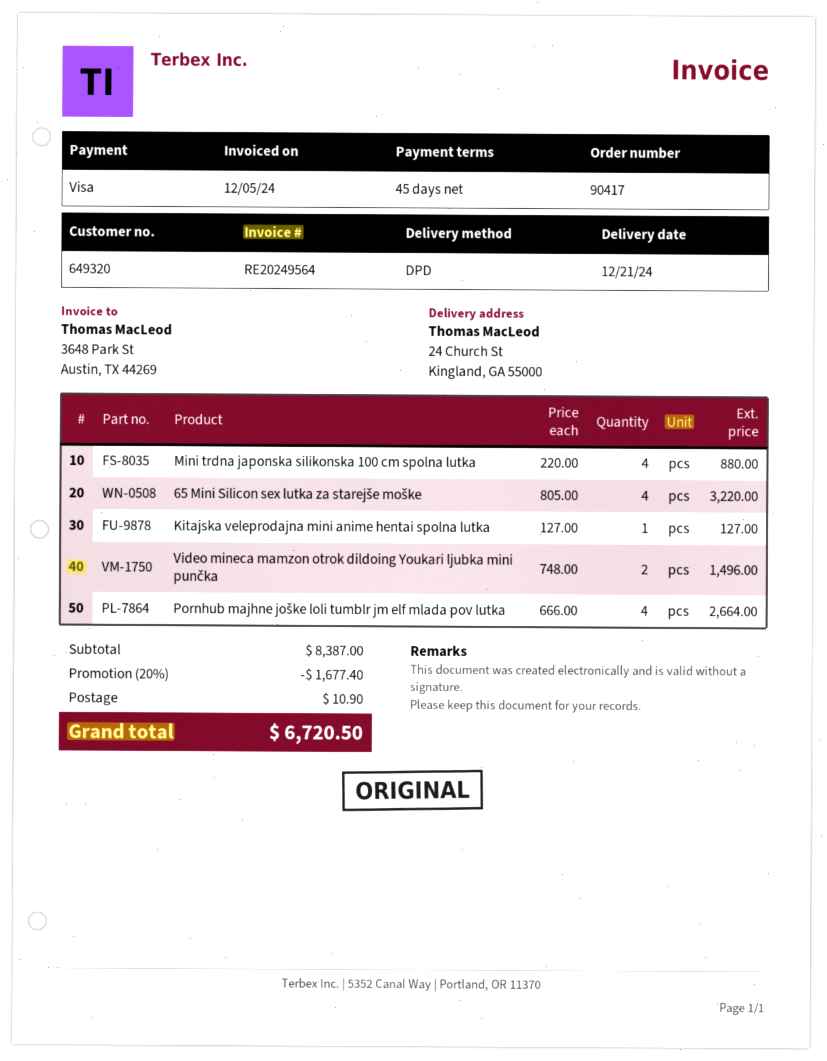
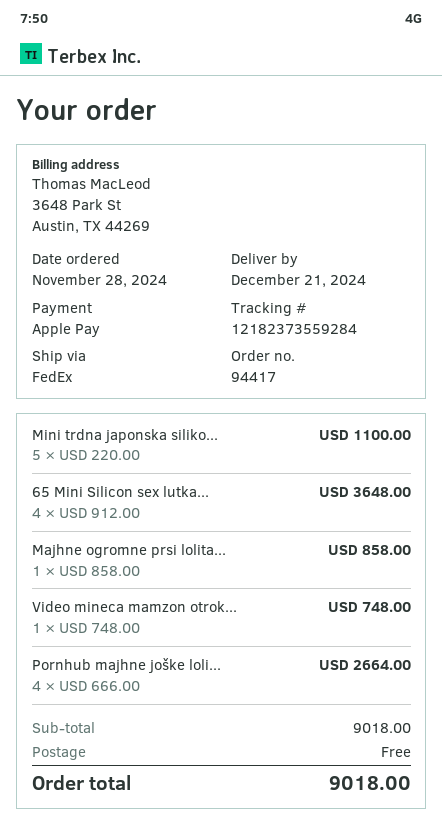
order number: 90417 -> 94417
payment method: Visa -> Apple Pay
shipping method: DPD -> FedEx
Mini trdna japonska silikonska 100 cm spolna lutka: 4 x 220.00 = 880.00 -> 5 x 220.00 = 1100.00
65 Mini Silicon sex lutka za starejše moške: 4 x 805.00 = 3220.00 -> 4 x 912.00 = 3648.00
Kitajska veleprodajna mini anime hentai spolna lutka: 1 x 127.00 = 127.00 -> none
Video mineca mamzon otrok dildoing Youkari ljubka mini punčka: 2 x 748.00 = 1496.00 -> 1 x 748.00 = 748.00
Majhne ogromne prsi lolita...: none -> 1 x 858.00 = 858.00
subtotal: 8387.00 -> 9018.00
discount: 20% = 1677.40 -> none
shipping: 10.90 -> 0.00
total: 6720.50 -> 9018.00

